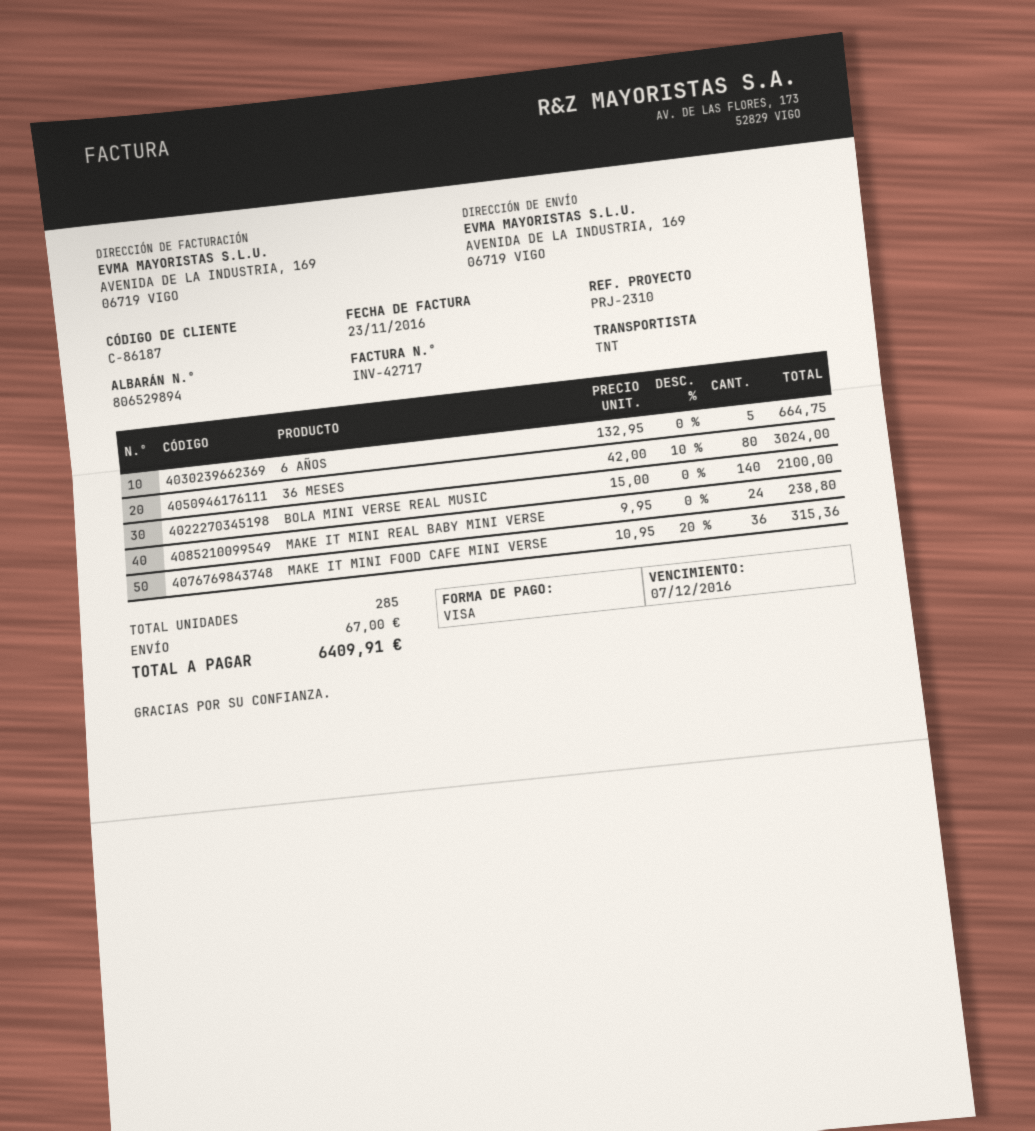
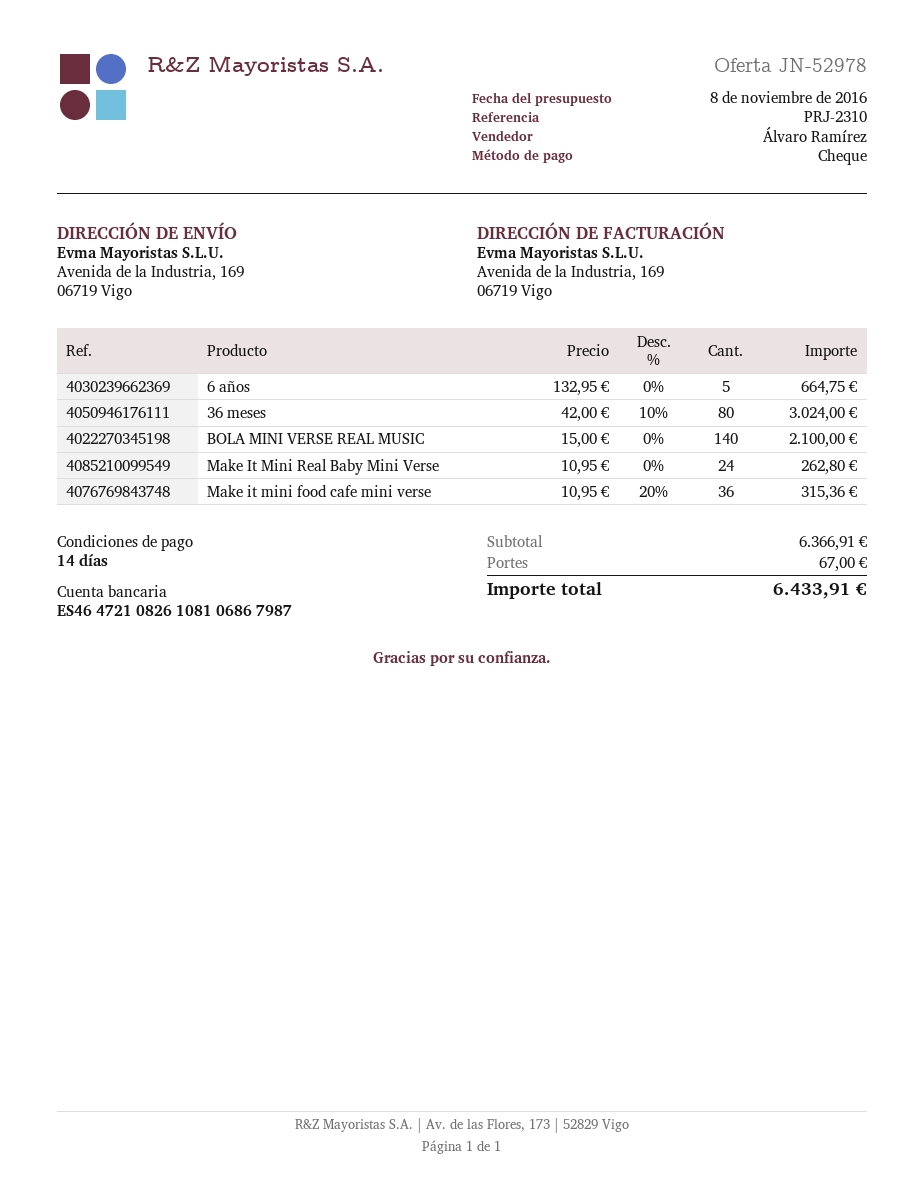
payment method: Visa -> cheque
MAKE IT MINI REAL BABY MINI VERSE: 24 x 9.95 = 238.80 -> 24 x 10.95 = 262.80
total: 6409.91 -> 6433.91

